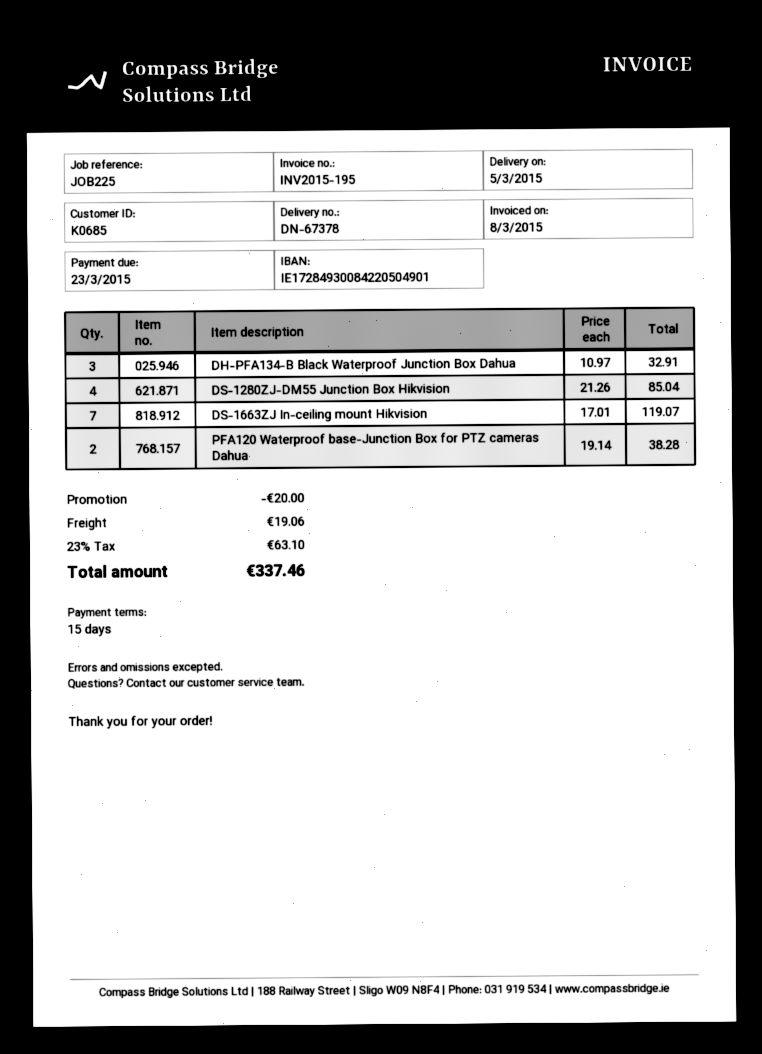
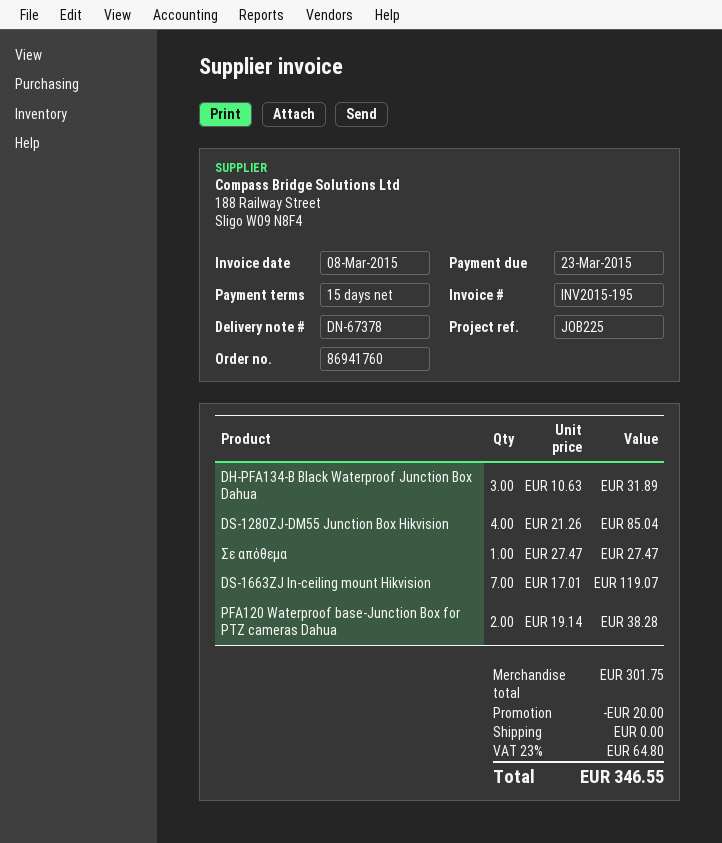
DH-PFA134-B Black Waterproof Junction Box Dahua: 3 x 10.97 = 32.91 -> 3 x 10.63 = 31.89
Σε απόθεμα: none -> 1 x 27.47 = 27.47
shipping: 19.06 -> 0.00
tax: 23% = 63.10 -> 23% = 64.80
total: 337.46 -> 346.55

